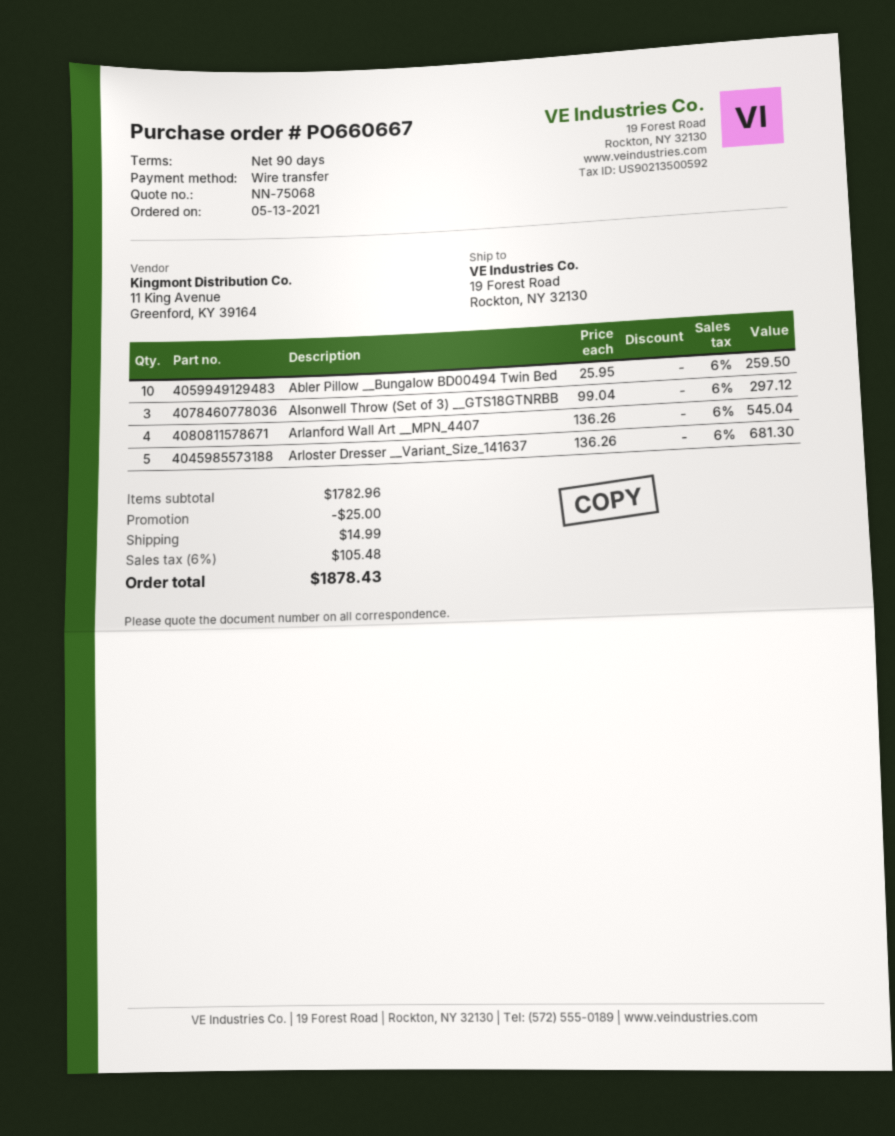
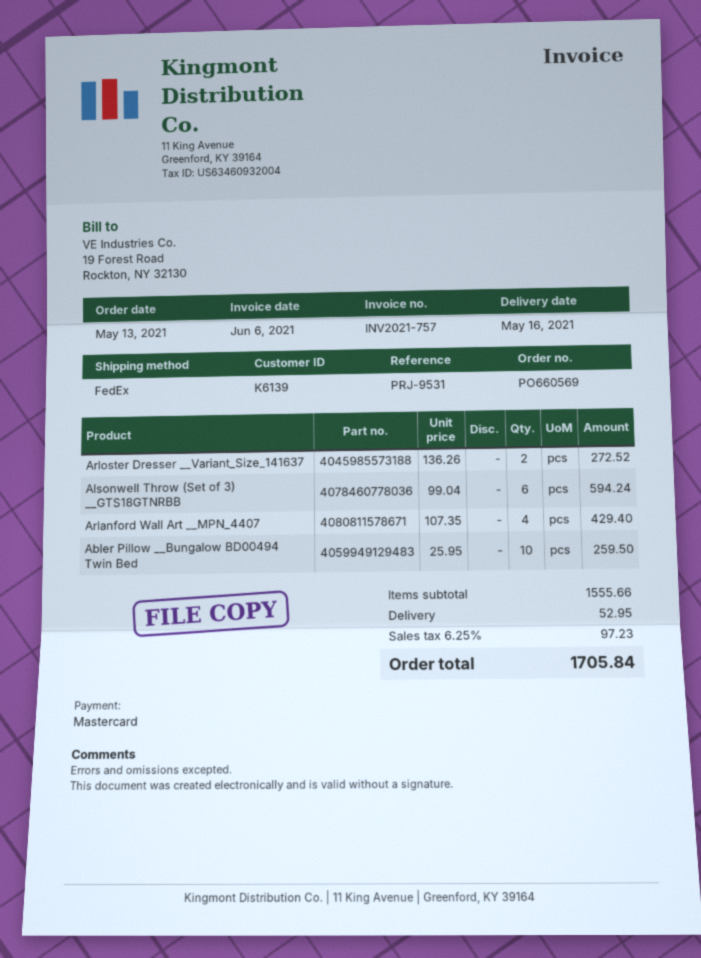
order number: PO660667 -> PO660569
payment method: bank transfer -> Mastercard
Alsonwell Throw (Set of 3) __GTS18GTNRBB: 3 x 99.04 = 297.12 -> 6 x 99.04 = 594.24
Arlanford Wall Art __MPN_4407: 4 x 136.26 = 545.04 -> 4 x 107.35 = 429.40
Arloster Dresser __Variant_Size_141637: 5 x 136.26 = 681.30 -> 2 x 136.26 = 272.52
subtotal: 1782.96 -> 1555.66
discount: 25.00 -> none
shipping: 14.99 -> 52.95
tax: 6% = 105.48 -> 6.25% = 97.23
total: 1878.43 -> 1705.84

